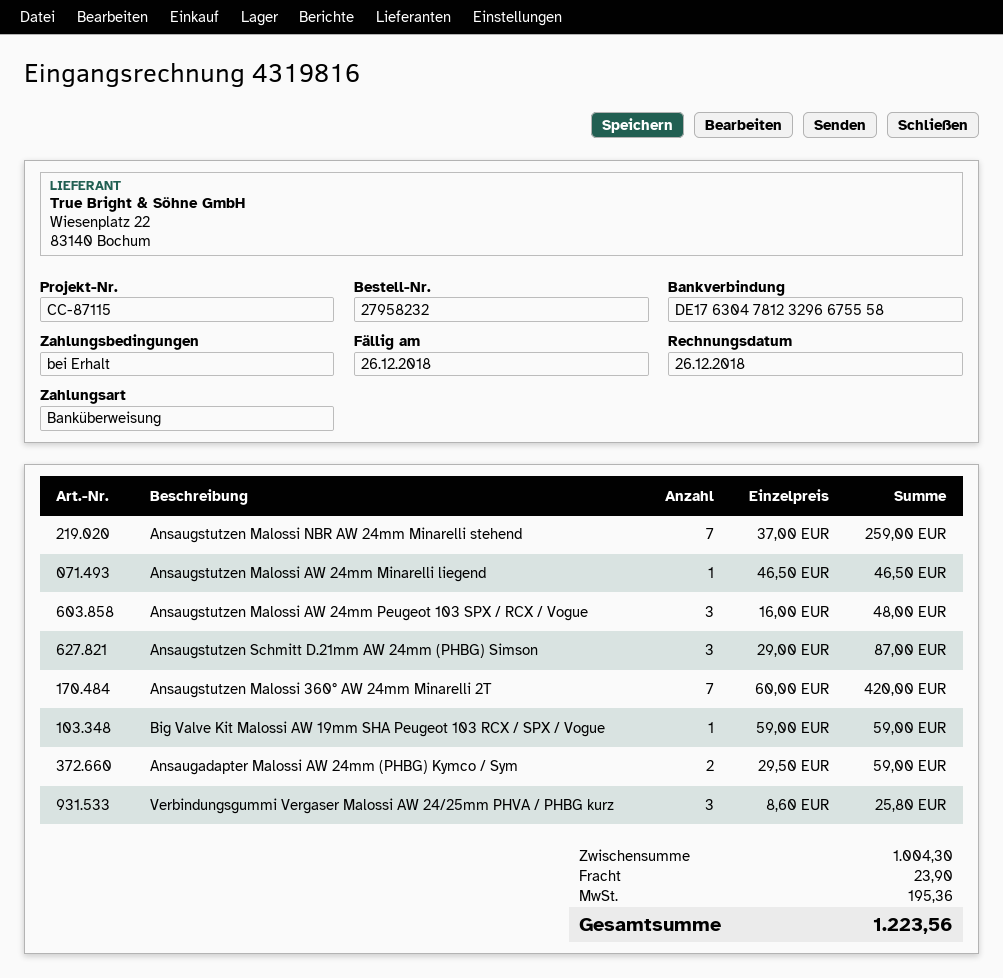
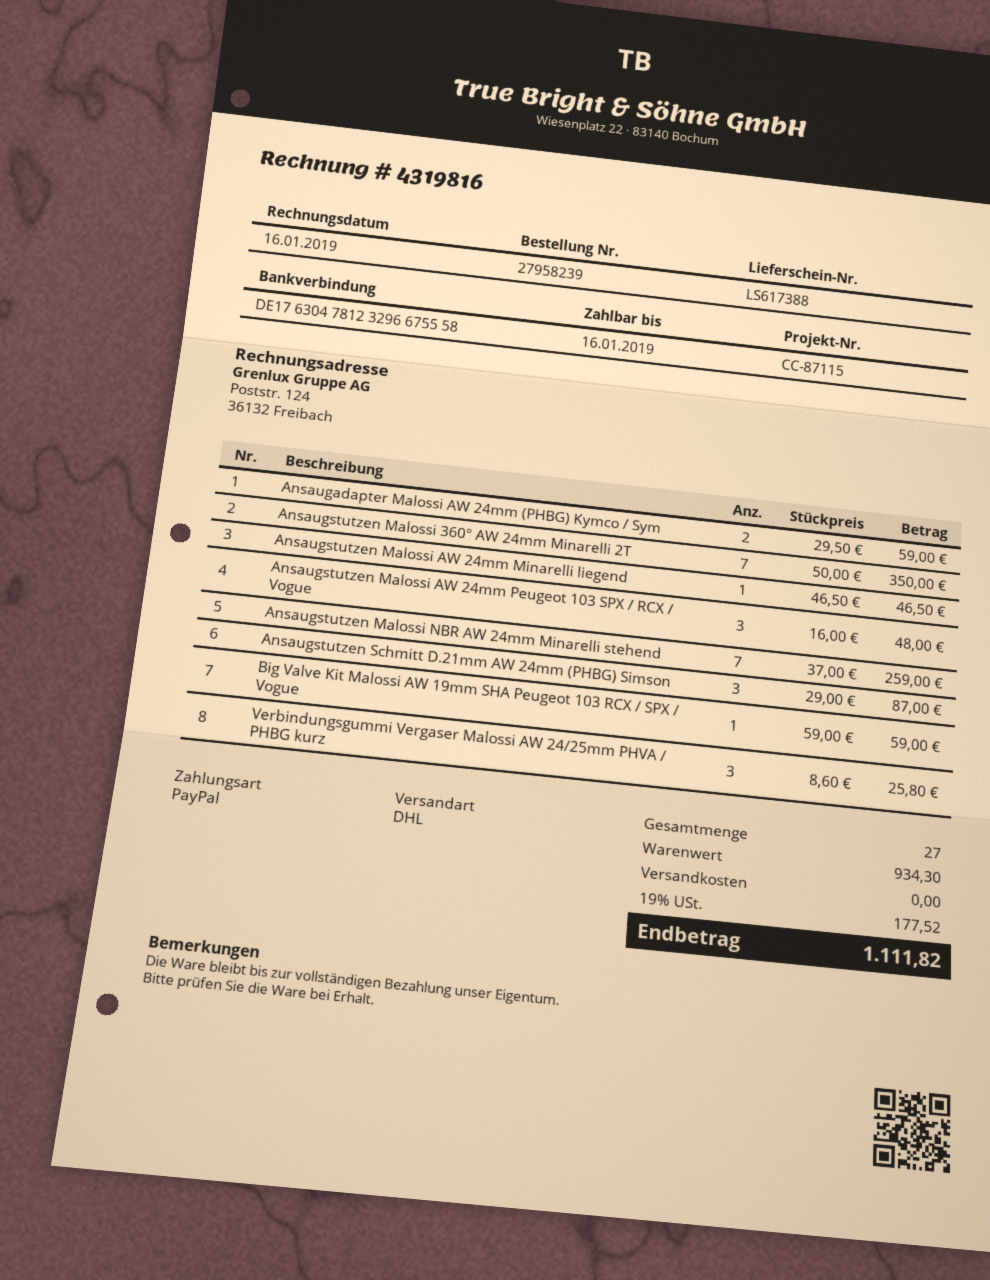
order number: 27958232 -> 27958239
invoice date: 2018-12-26 -> 2019-01-16
due date: 2018-12-26 -> 2019-01-16
payment method: bank transfer -> PayPal
Ansaugstutzen Malossi 360° AW 24mm Minarelli 2T: 7 x 60.00 = 420.00 -> 7 x 50.00 = 350.00
subtotal: 1004.30 -> 934.30
shipping: 23.90 -> 0.00
tax: 195.36 -> 177.52
total: 1223.56 -> 1111.82

